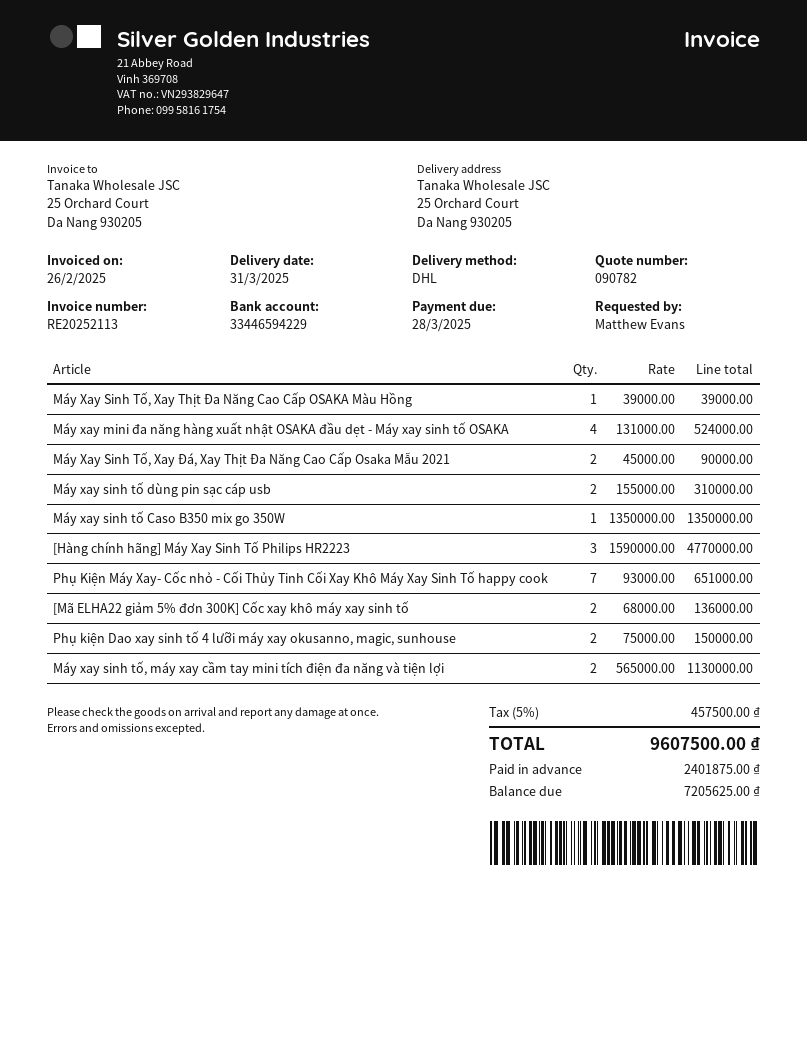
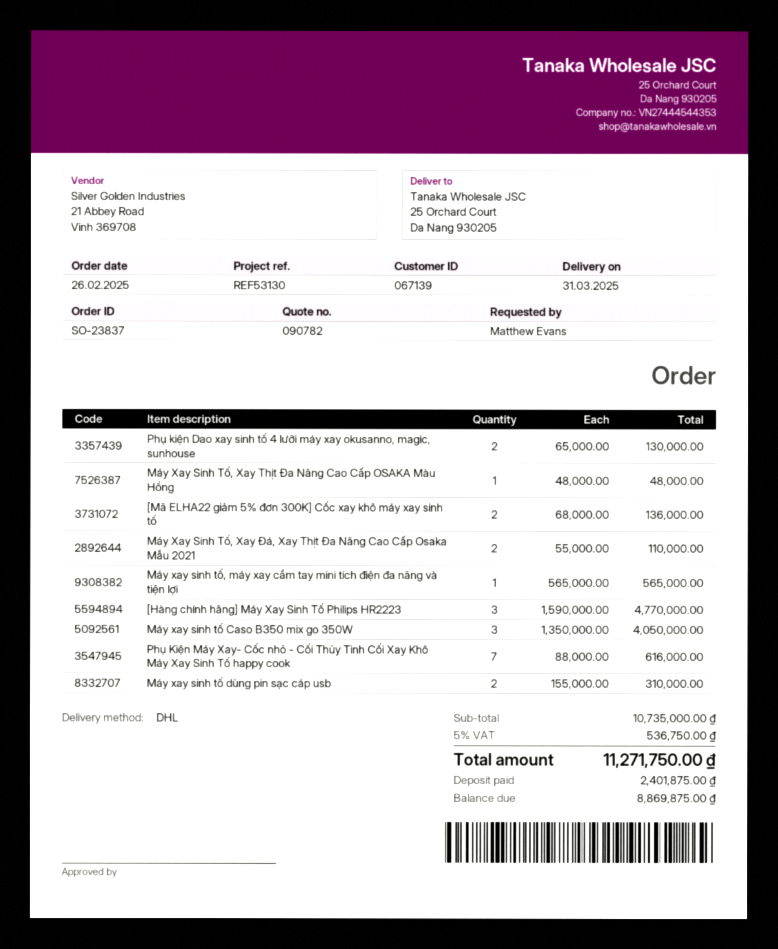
Máy Xay Sinh Tố, Xay Thịt Đa Năng Cao Cấp OSAKA Màu Hồng: 1 x 39000.00 = 39000.00 -> 1 x 48000.00 = 48000.00
Máy xay mini đa năng hàng xuất nhật OSAKA đầu dẹt - Máy xay sinh tố OSAKA: 4 x 131000.00 = 524000.00 -> none
Máy Xay Sinh Tố, Xay Đá, Xay Thịt Đa Năng Cao Cấp Osaka Mẫu 2021: 2 x 45000.00 = 90000.00 -> 2 x 55000.00 = 110000.00
Máy xay sinh tố Caso B350 mix go 350W: 1 x 1350000.00 = 1350000.00 -> 3 x 1350000.00 = 4050000.00
Phụ Kiện Máy Xay- Cốc nhỏ - Cối Thủy Tinh Cối Xay Khô Máy Xay Sinh Tố happy cook: 7 x 93000.00 = 651000.00 -> 7 x 88000.00 = 616000.00
Phụ kiện Dao xay sinh tố 4 lưỡi máy xay okusanno, magic, sunhouse: 2 x 75000.00 = 150000.00 -> 2 x 65000.00 = 130000.00
Máy xay sinh tố, máy xay cầm tay mini tích điện đa năng và tiện lợi: 2 x 565000.00 = 1130000.00 -> 1 x 565000.00 = 565000.00
tax: 5% = 457500.00 -> 5% = 536750.00
total: 9607500.00 -> 11271750.00
balance: 7205625.00 -> 8869875.00

